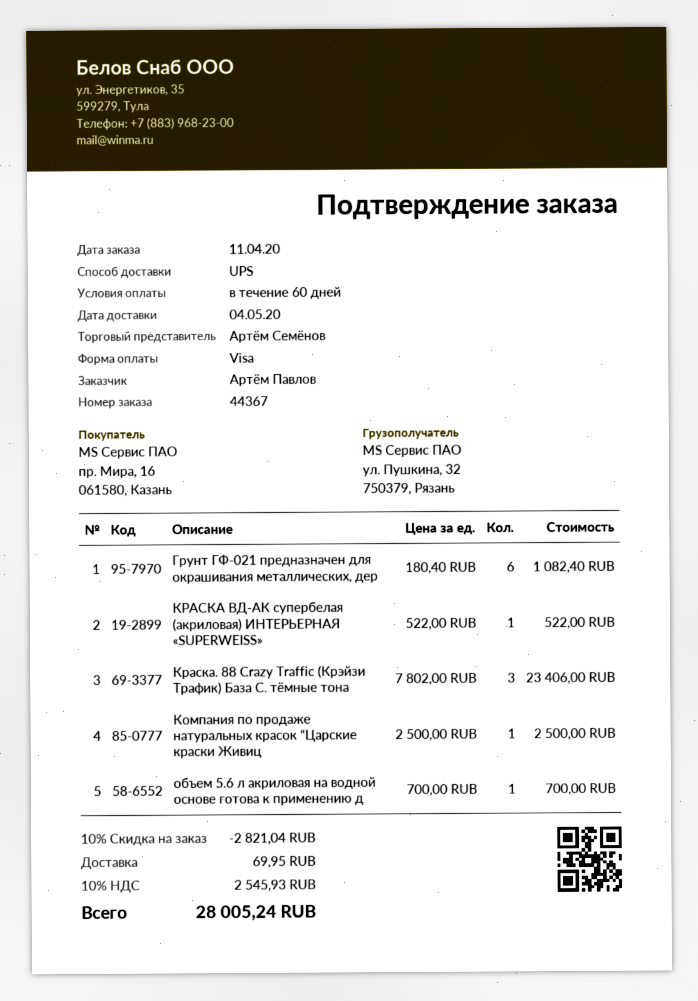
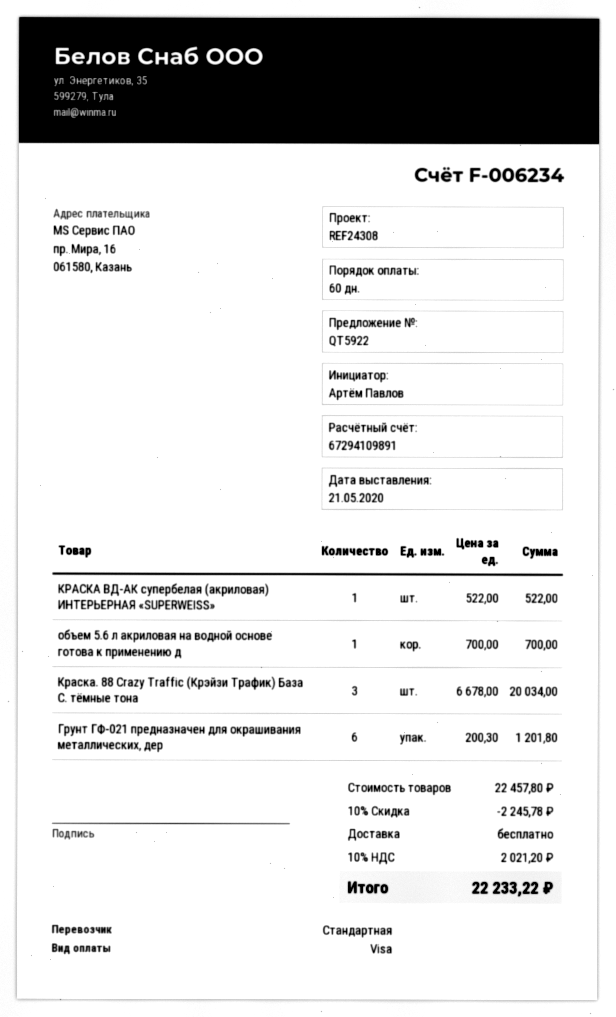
shipping method: UPS -> standard
Грунт ГФ-021 предназначен для окрашивания металлических, дер: 6 x 180.40 = 1082.40 -> 6 x 200.30 = 1201.80
Краска. 88 Crazy Traffic (Крэйзи Трафик) База C. тёмные тона: 3 x 7802.00 = 23406.00 -> 3 x 6678.00 = 20034.00
Компания по продаже натуральных красок “Царские краски Живиц: 1 x 2500.00 = 2500.00 -> none
discount: 10% = 2821.04 -> 10% = 2245.78
shipping: 69.95 -> 0.00
tax: 10% = 2545.93 -> 10% = 2021.20
total: 28005.24 -> 22233.22

